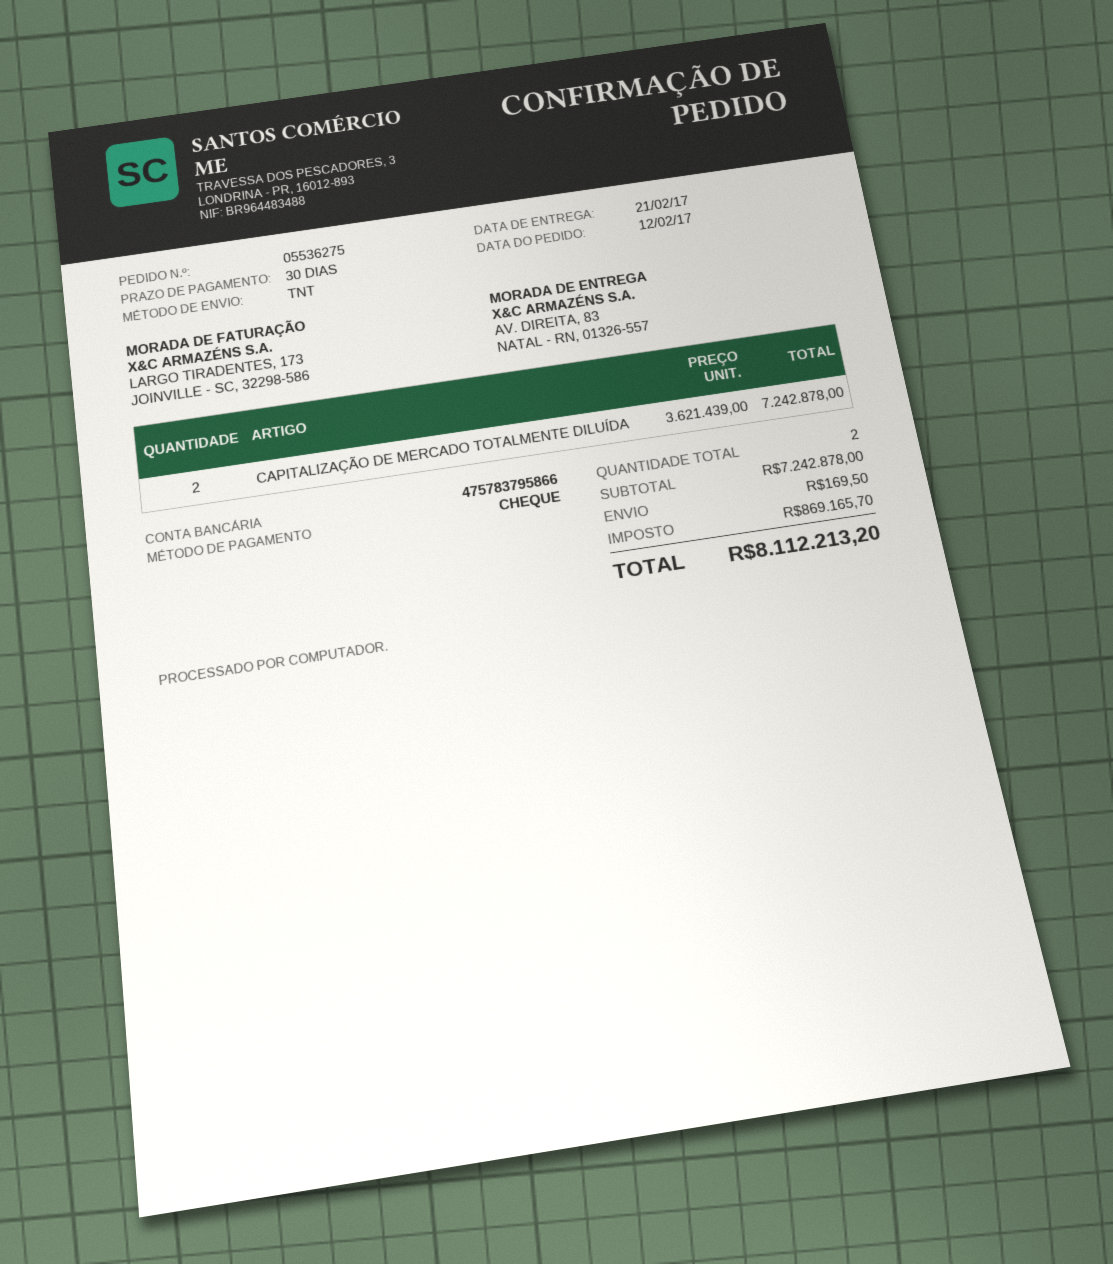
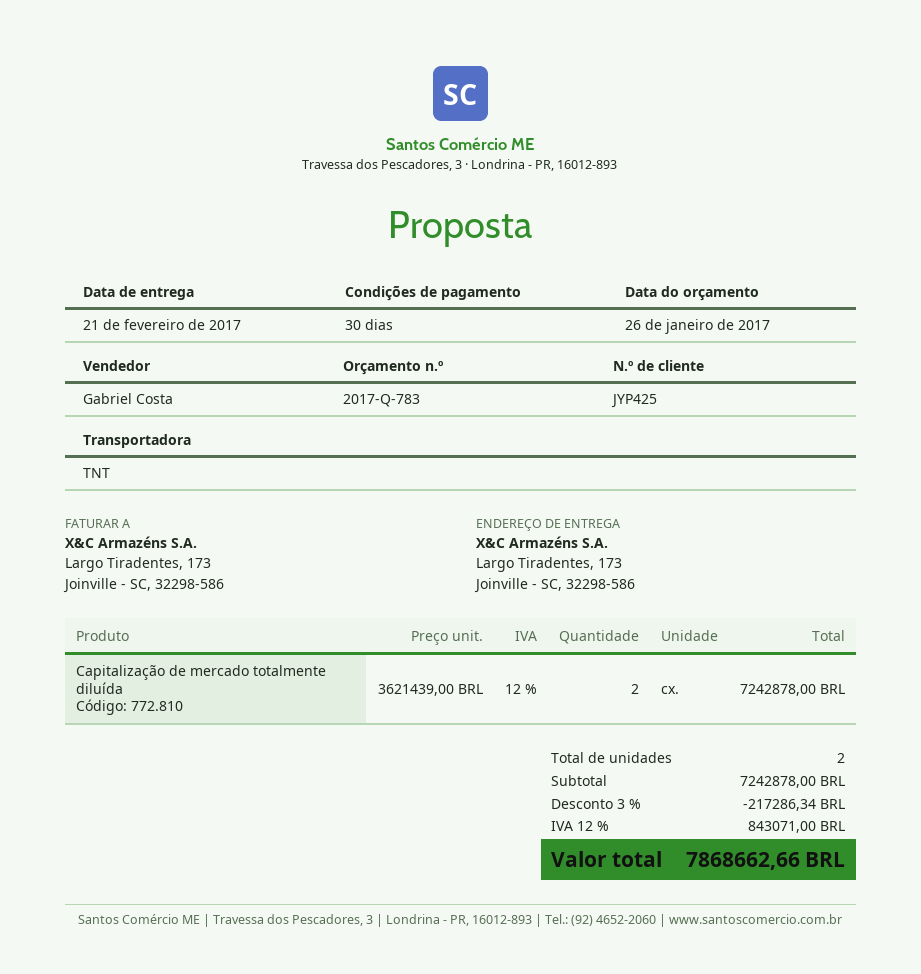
ship to: AV. DIREITA, 83, NATAL - RN, 01326-557 -> Largo Tiradentes, 173, Joinville - SC, 32298-586
discount: none -> 3% = 217286.34
shipping: 169.50 -> none
tax: 869165.70 -> 843071.00
total: 8112213.20 -> 7868662.66

